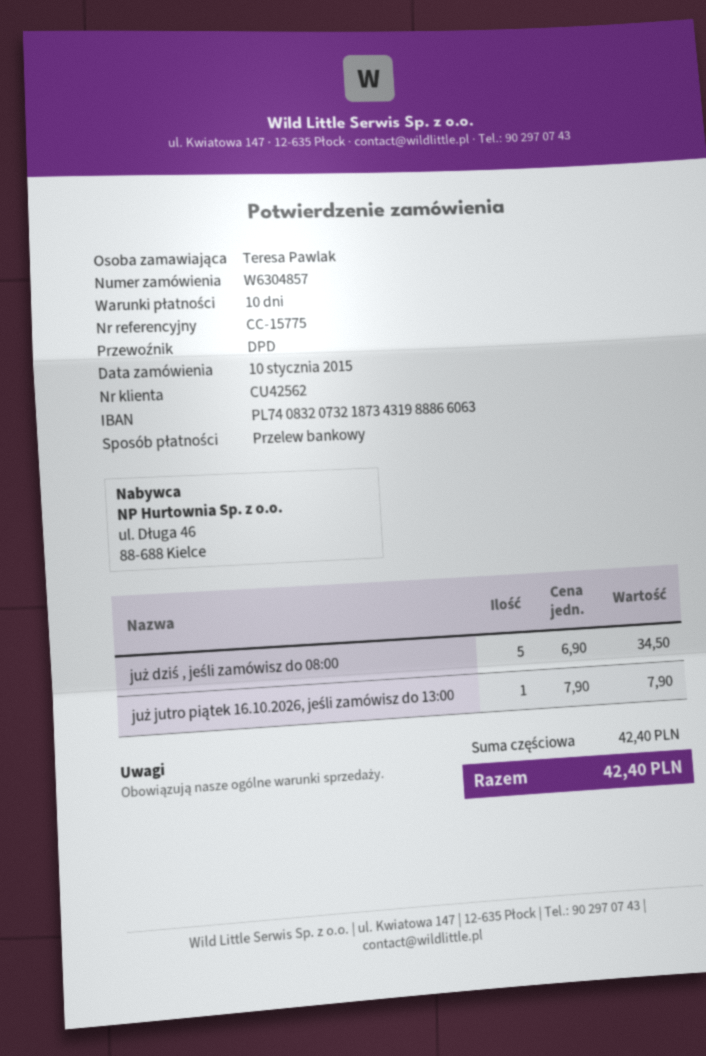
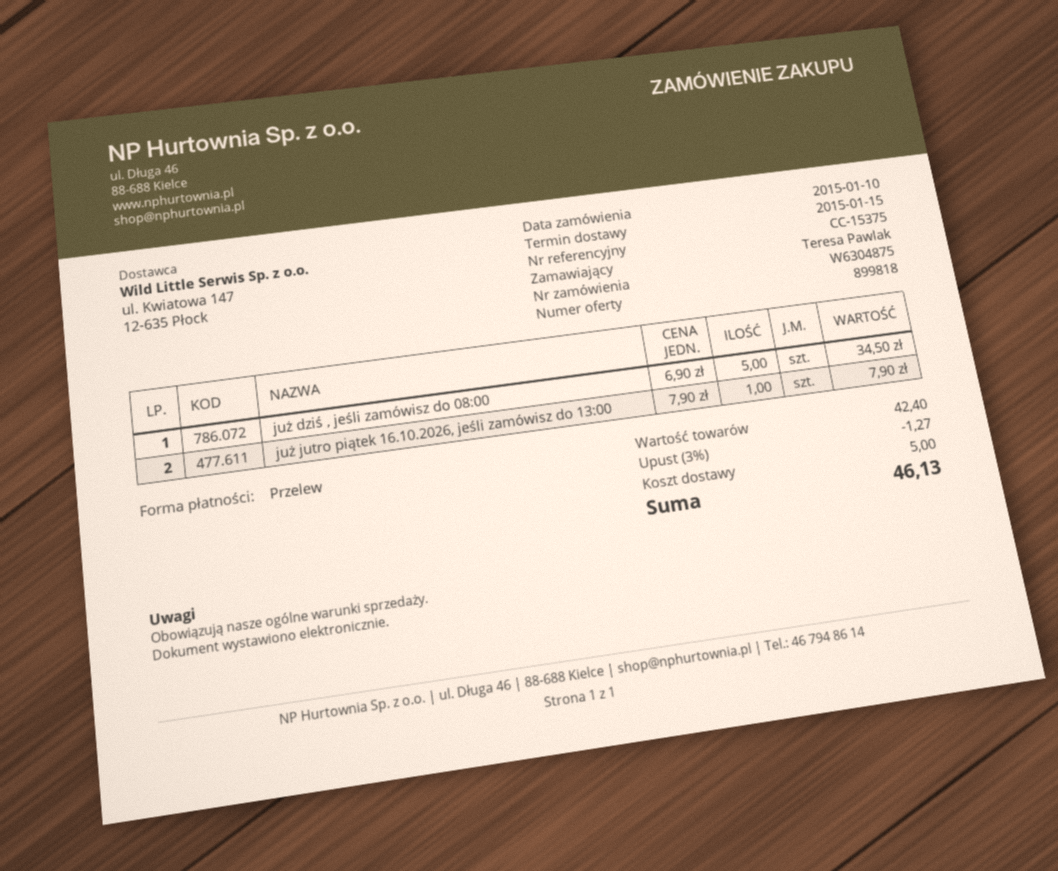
order number: W6304857 -> W6304875
reference: CC-15775 -> CC-15375
discount: none -> 3% = 1.27
shipping: none -> 5.00
total: 42.40 -> 46.13

